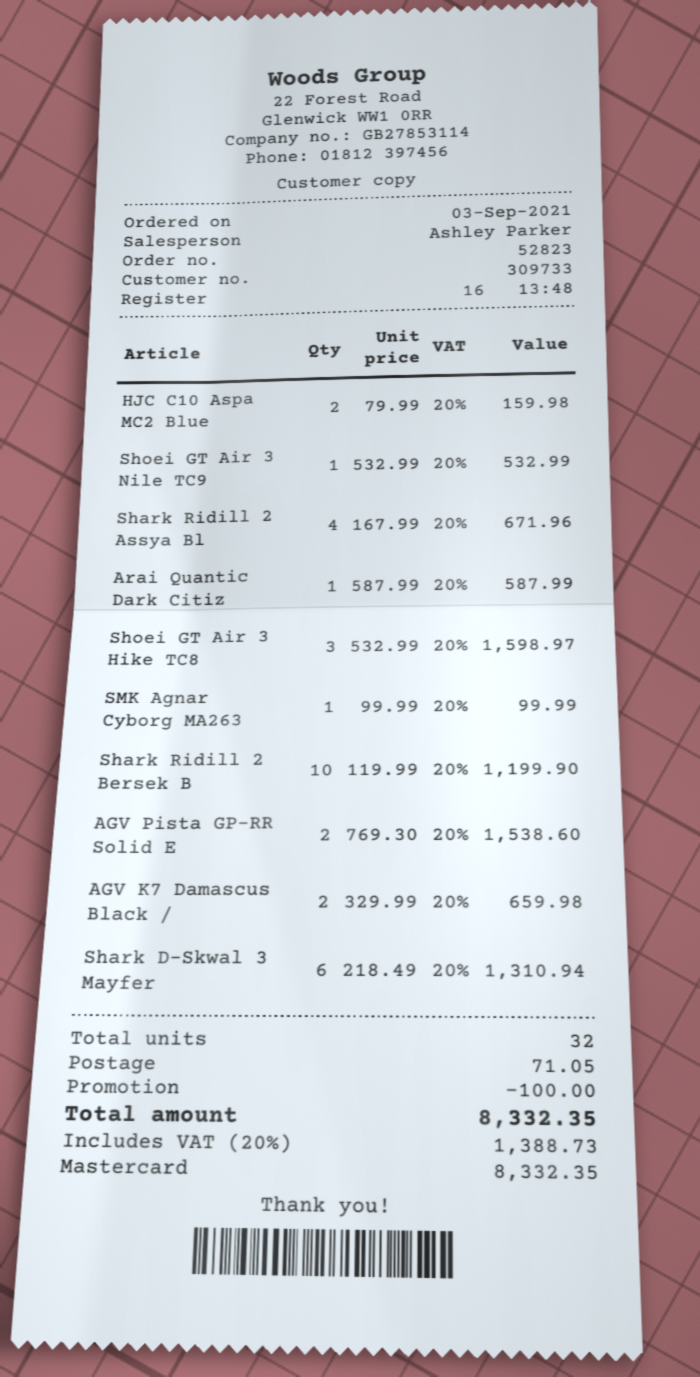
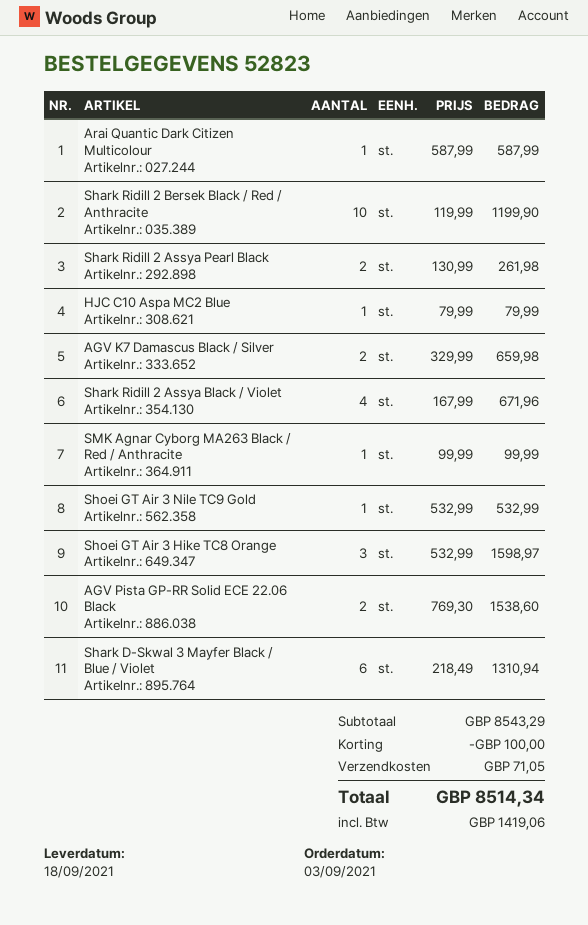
HJC C10 Aspa MC2 Blue: 2 x 79.99 = 159.98 -> 1 x 79.99 = 79.99
Shark Ridill 2 Assya Pearl Black: none -> 2 x 130.99 = 261.98
tax: 1388.73 -> 1419.06
total: 8332.35 -> 8514.34

